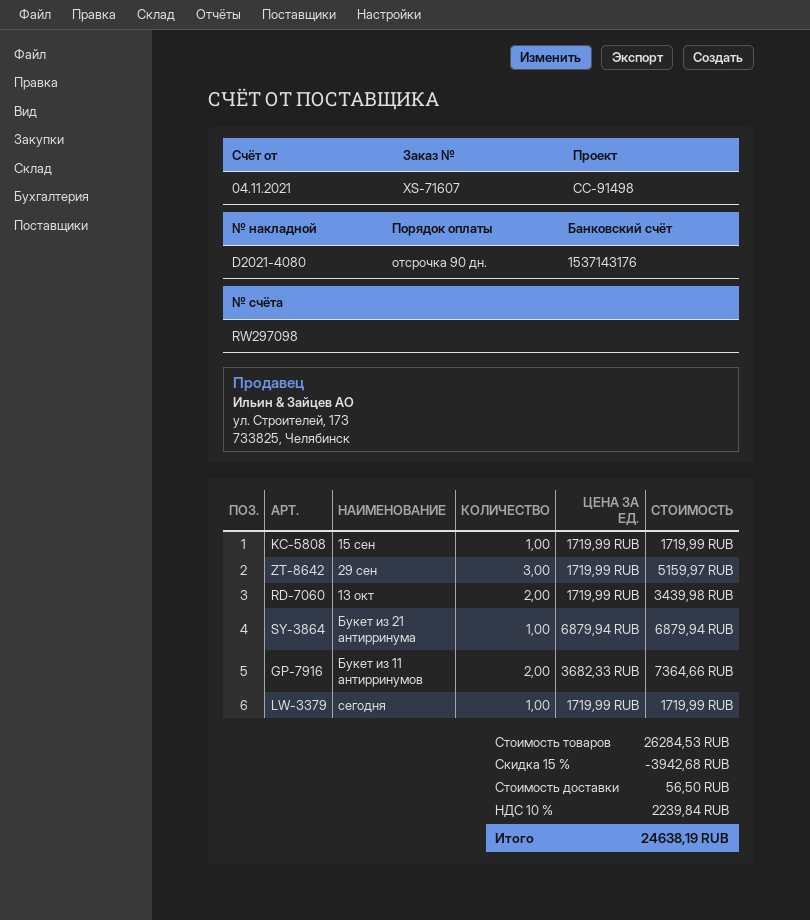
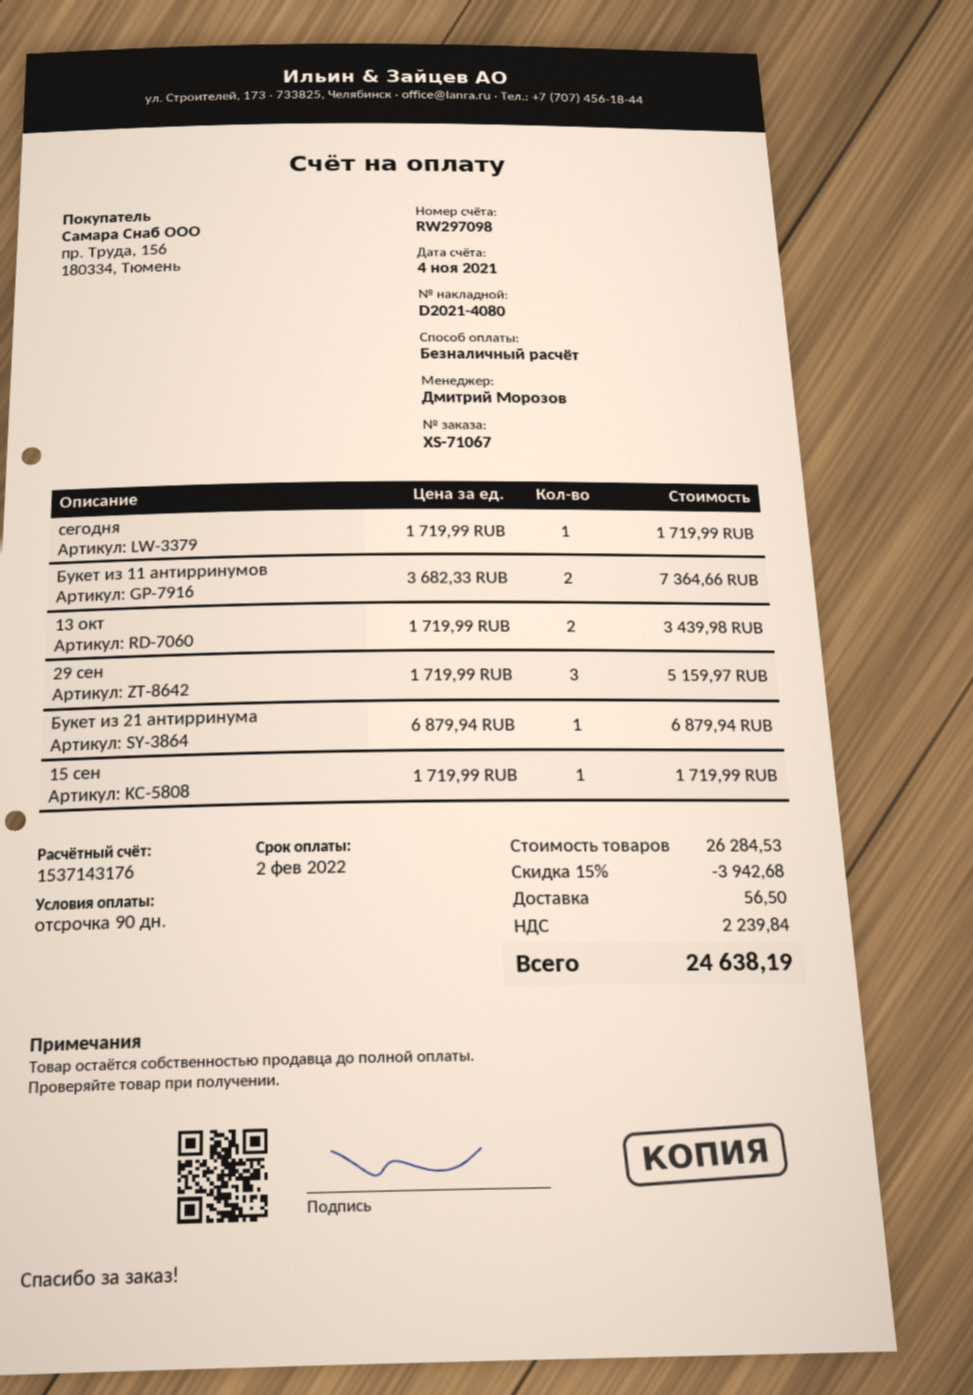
order number: XS-71607 -> XS-71067

